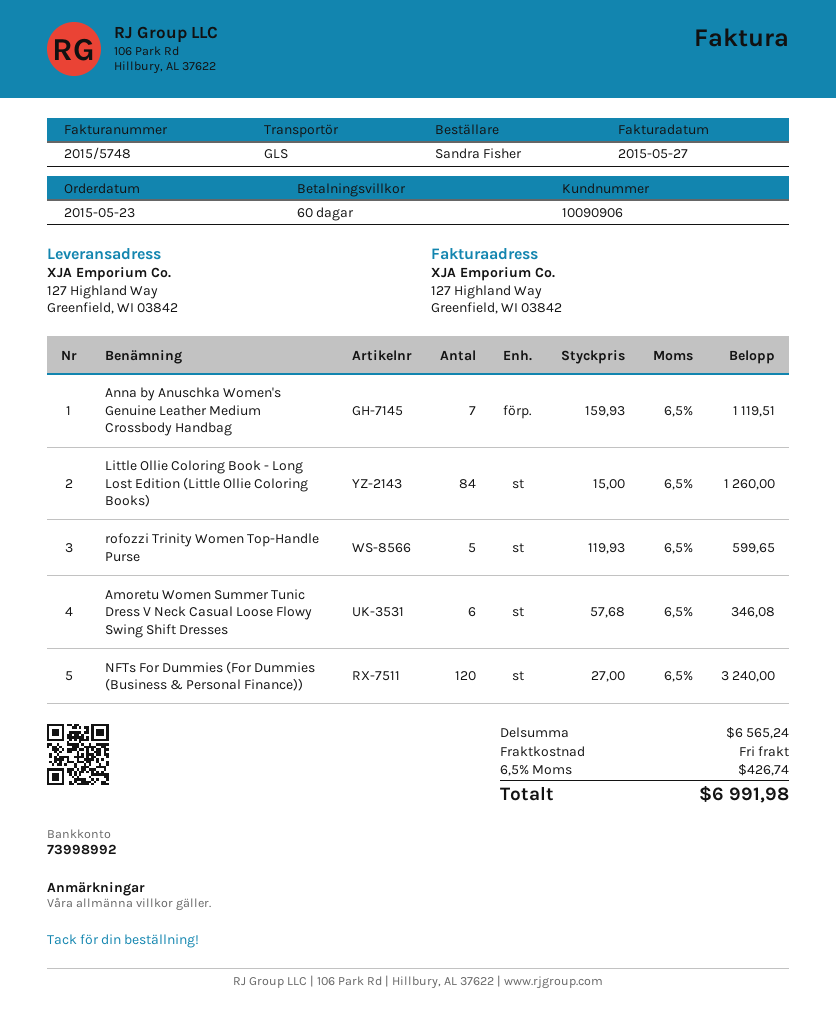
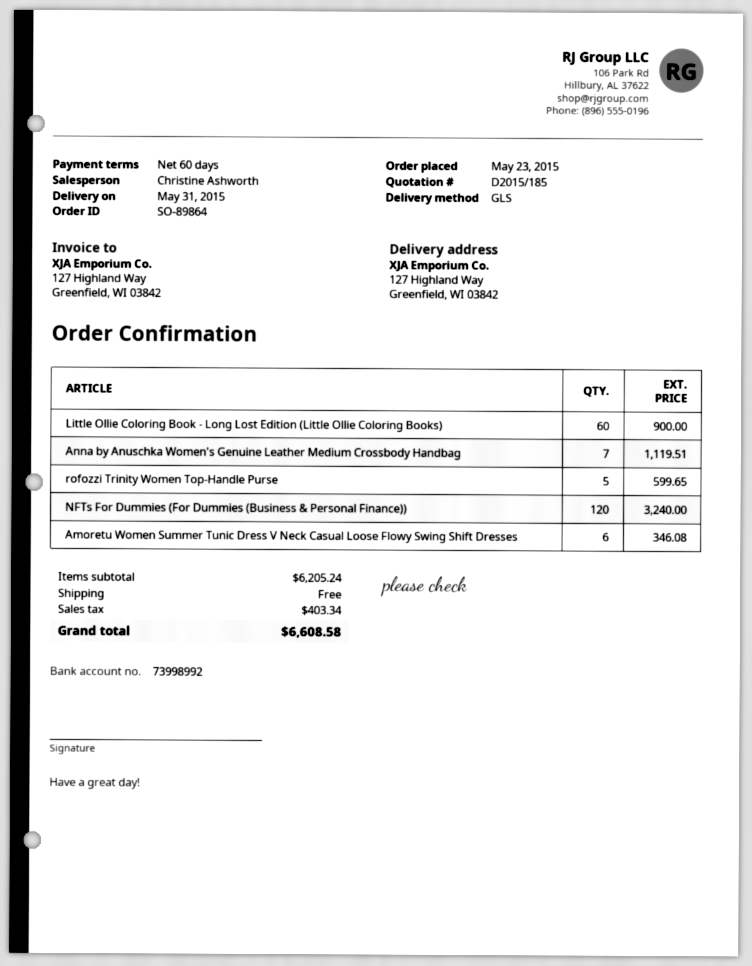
Little Ollie Coloring Book - Long Lost Edition (Little Ollie Coloring Books): 84 for 1260.00 -> 60 for 900.00
subtotal: 6565.24 -> 6205.24
tax: 426.74 -> 403.34
total: 6991.98 -> 6608.58

